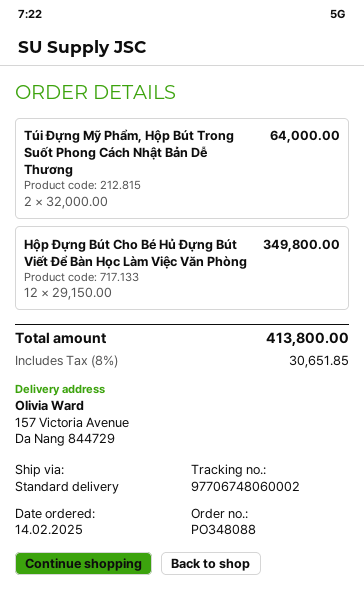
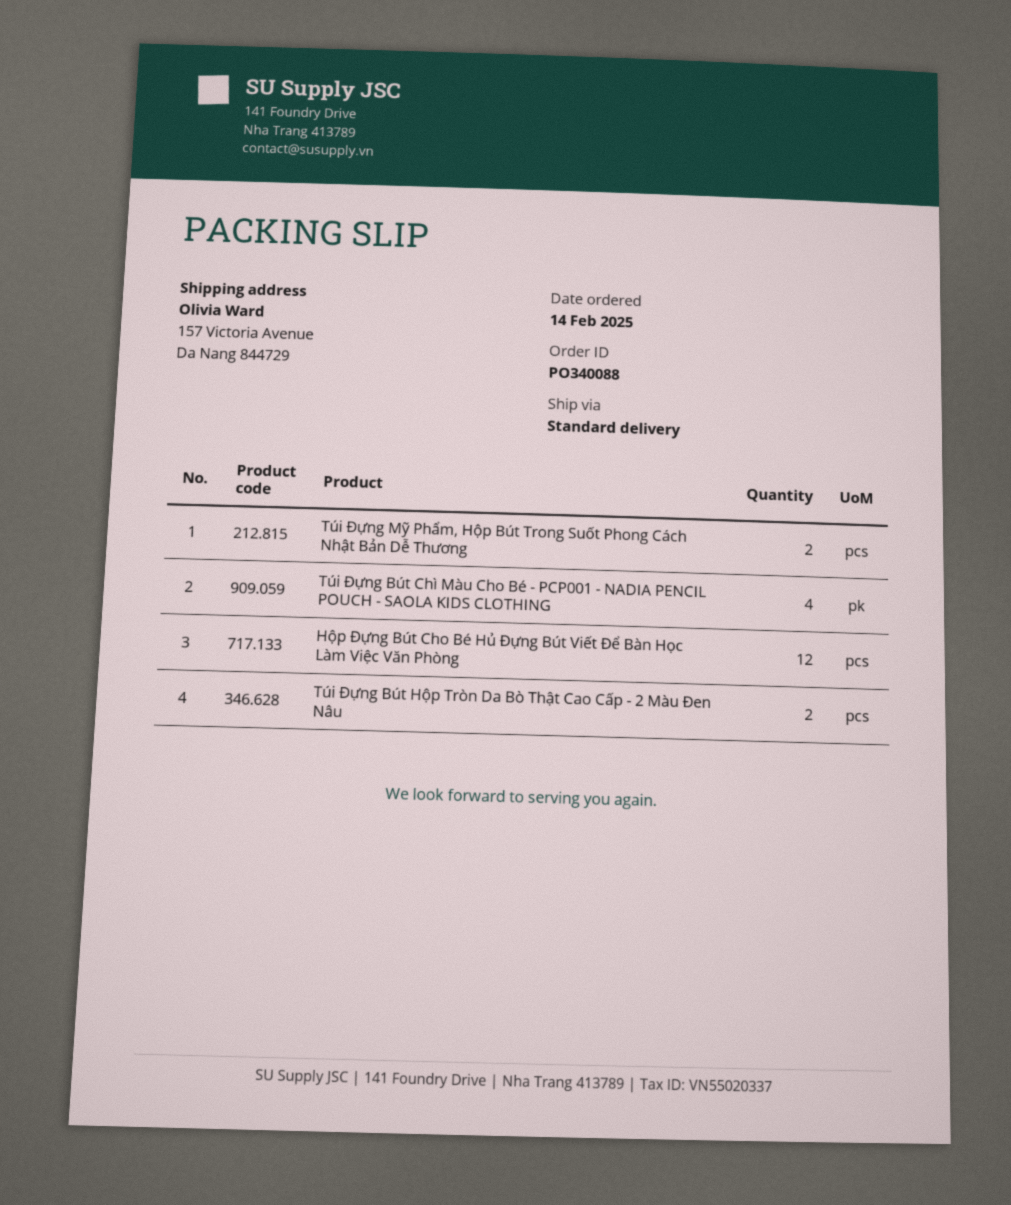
order number: PO348088 -> PO340088
Túi Đựng Bút Chì Màu Cho Bé - PCP001 - NADIA PENCIL POUCH - SAOLA KIDS CLOTHING: none -> 4
Túi Đựng Bút Hộp Tròn Da Bò Thật Cao Cấp - 2 Màu Đen Nâu: none -> 2

